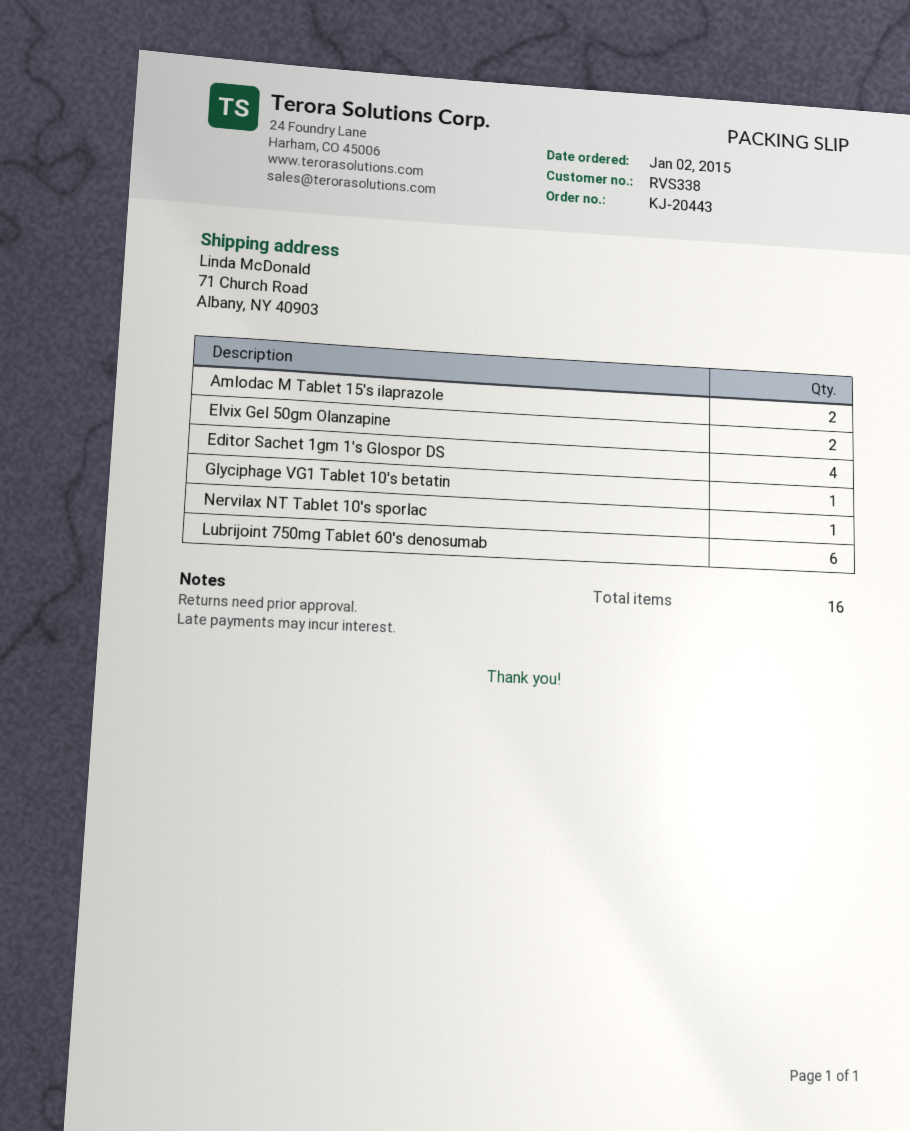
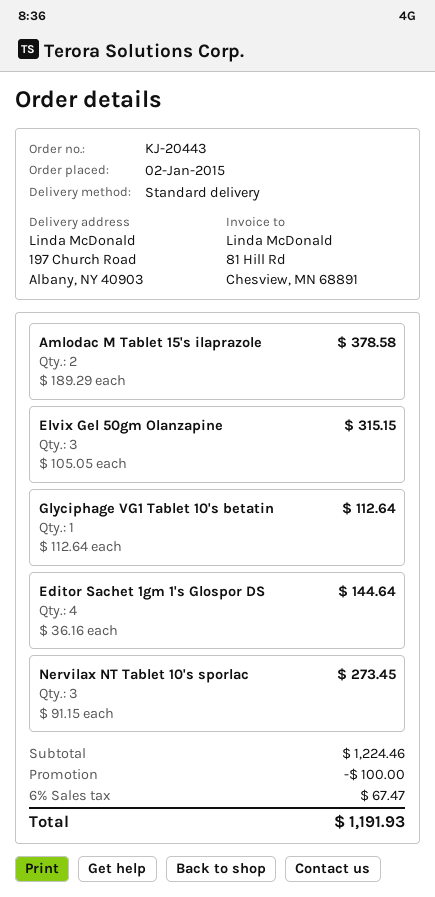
ship to: 71 Church Road, Albany, NY 40903 -> 197 Church Road, Albany, NY 40903
Elvix Gel 50gm Olanzapine: 2 -> 3
Nervilax NT Tablet 10's sporlac: 1 -> 3
Lubrijoint 750mg Tablet 60's denosumab: 6 -> none

